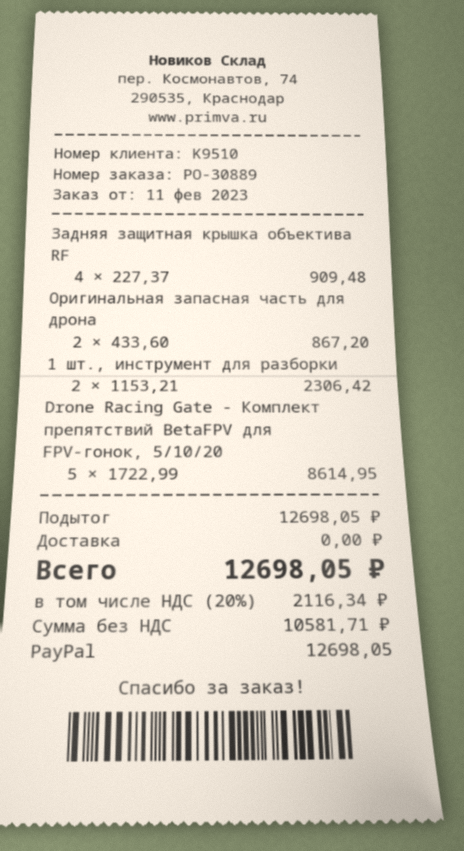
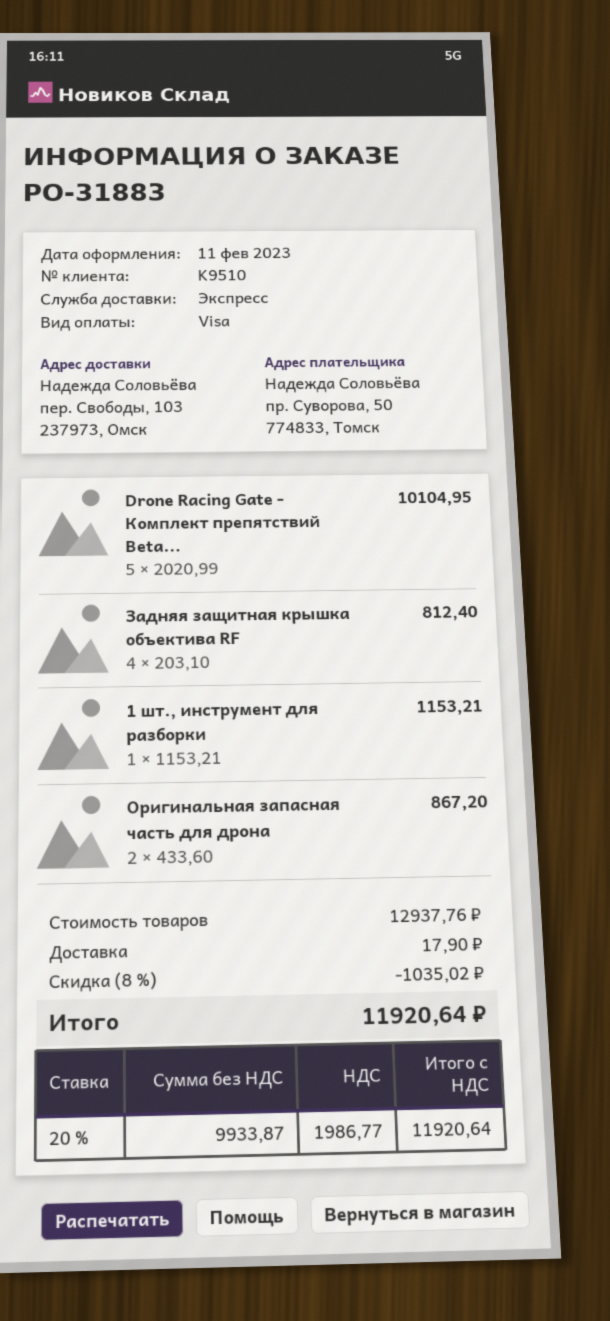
order number: PO-30889 -> PO-31883
payment method: PayPal -> Visa
Задняя защитная крышка объектива RF: 4 x 227.37 = 909.48 -> 4 x 203.10 = 812.40
1 шт., инструмент для разборки: 2 x 1153.21 = 2306.42 -> 1 x 1153.21 = 1153.21
Drone Racing Gate - Комплект препятствий BetaFPV для FPV-гонок, 5/10/20: 5 x 1722.99 = 8614.95 -> 5 x 2020.99 = 10104.95
subtotal: 12698.05 -> 12937.76
discount: none -> 8% = 1035.02
shipping: 0.00 -> 17.90
net: 10581.71 -> 9933.87
tax: 20% = 2116.34 -> 20% = 1986.77
total: 12698.05 -> 11920.64

